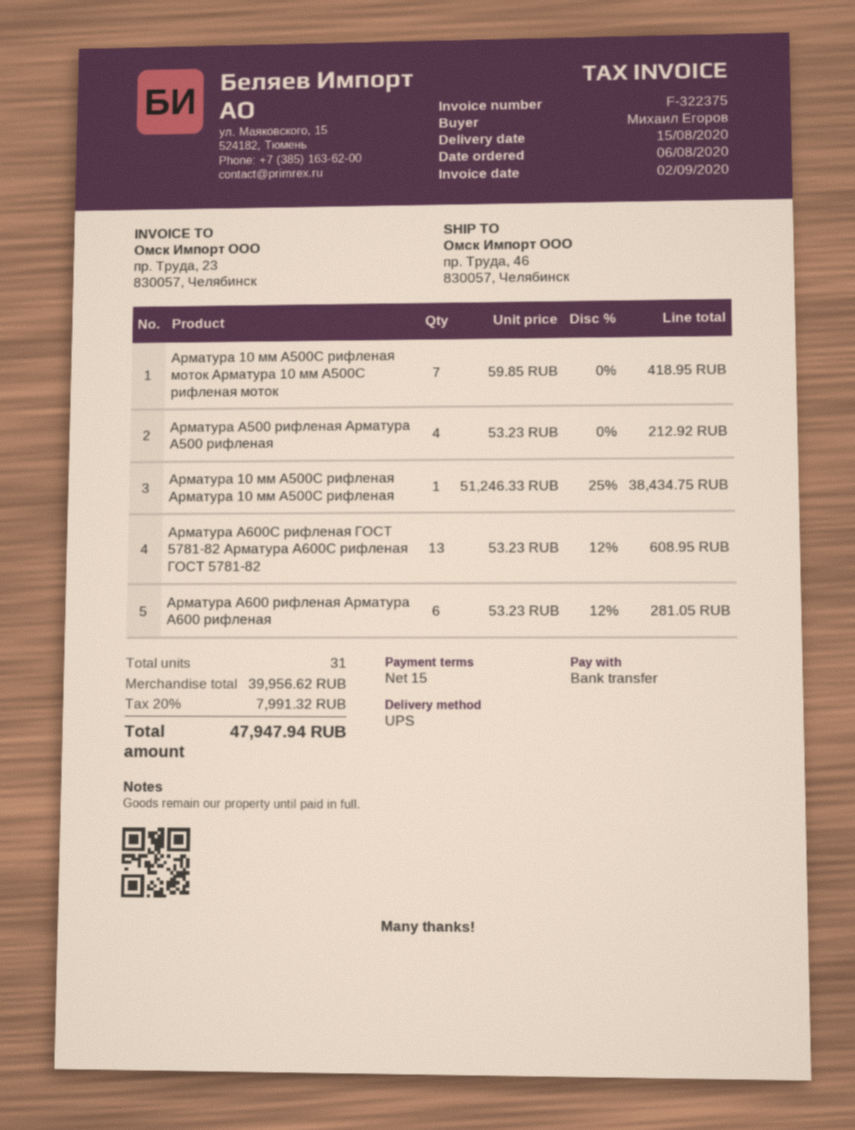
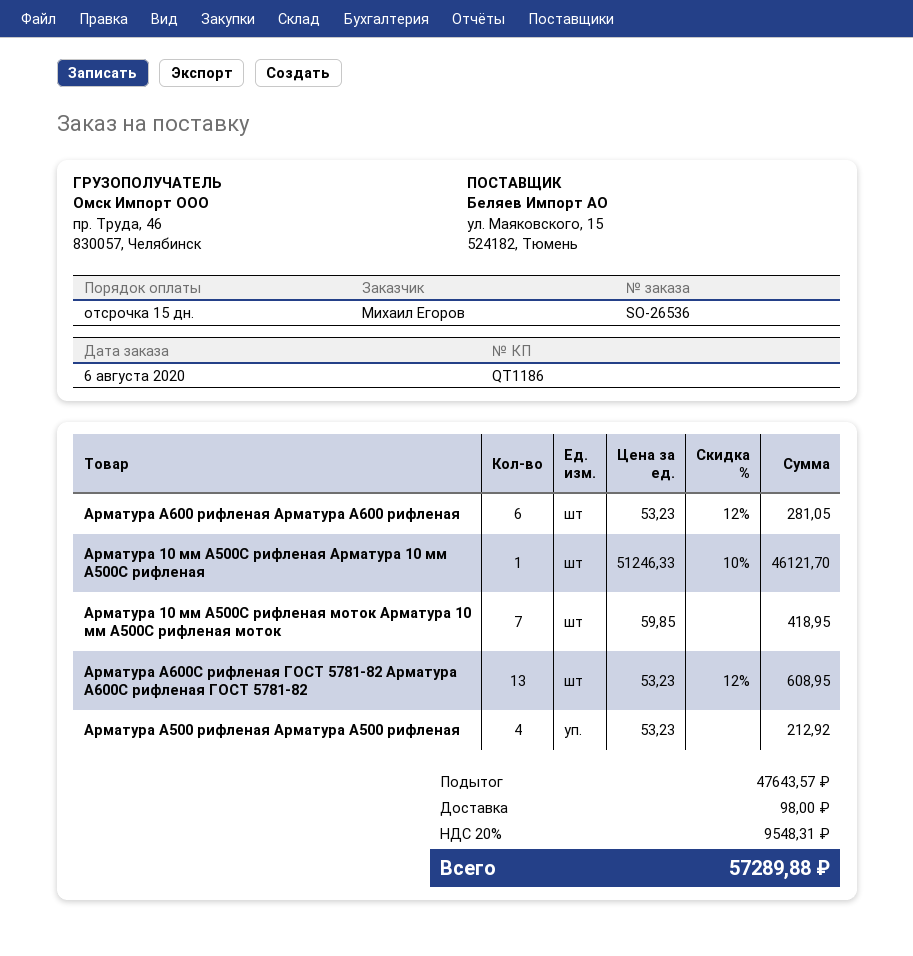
Арматура 10 мм А500С рифленая Арматура 10 мм А500С рифленая: 1 x 51246.33 - 25% = 38434.75 -> 1 x 51246.33 - 10% = 46121.70
subtotal: 39956.62 -> 47643.57
shipping: none -> 98.00
tax: 20% = 7991.32 -> 20% = 9548.31
total: 47947.94 -> 57289.88

